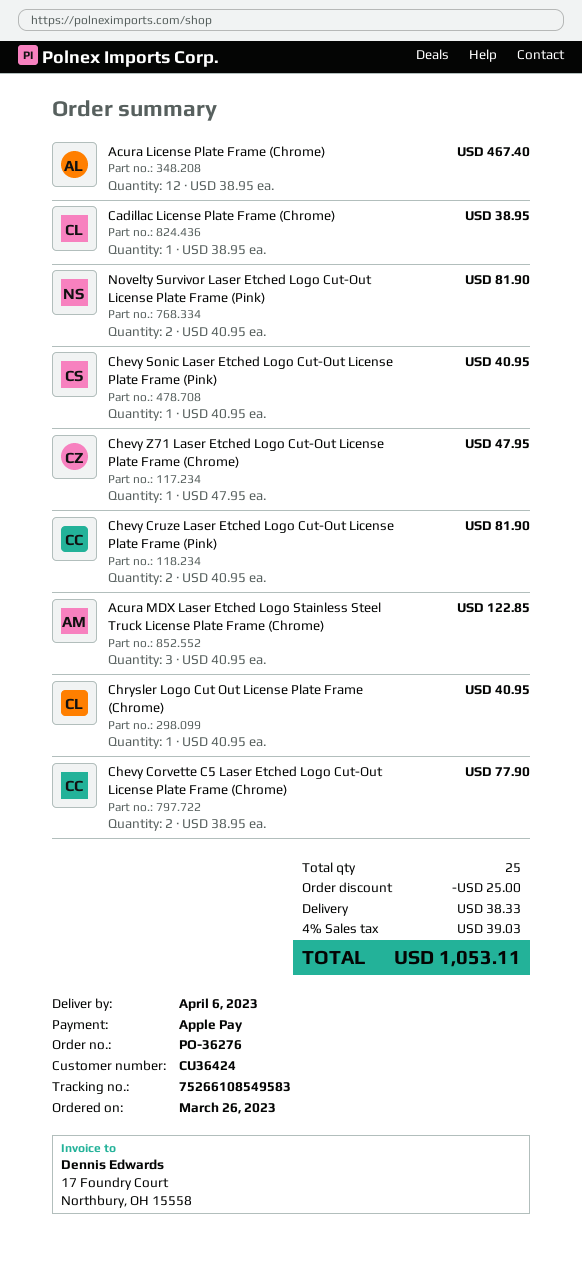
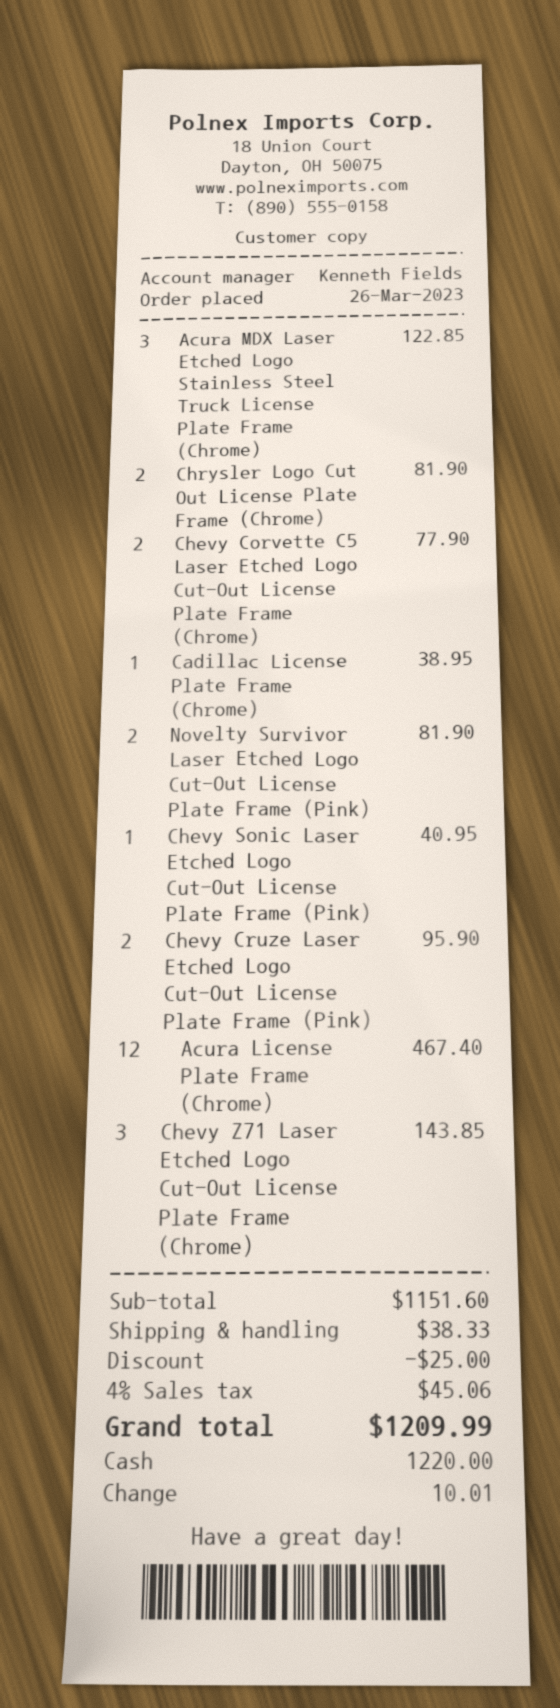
payment method: Apple Pay -> cash
Chevy Z71 Laser Etched Logo Cut-Out License Plate Frame (Chrome): 1 for 47.95 -> 3 for 143.85
Chevy Cruze Laser Etched Logo Cut-Out License Plate Frame (Pink): 2 for 81.90 -> 2 for 95.90
Chrysler Logo Cut Out License Plate Frame (Chrome): 1 for 40.95 -> 2 for 81.90
tax: 4% = 39.03 -> 4% = 45.06
total: 1053.11 -> 1209.99

